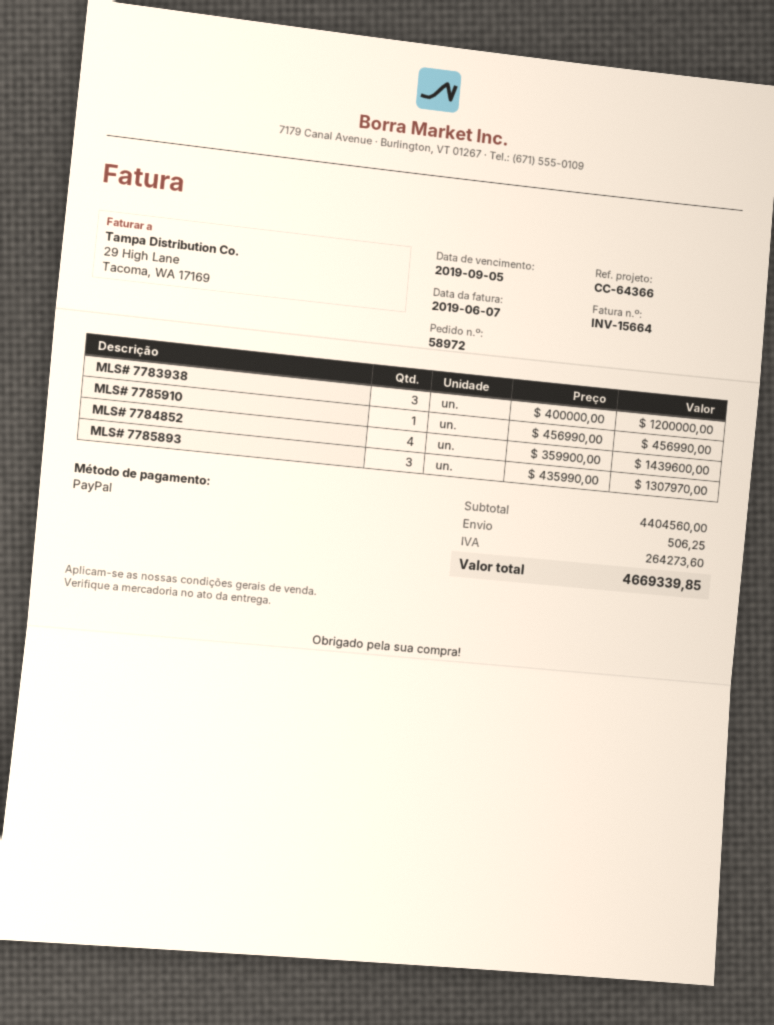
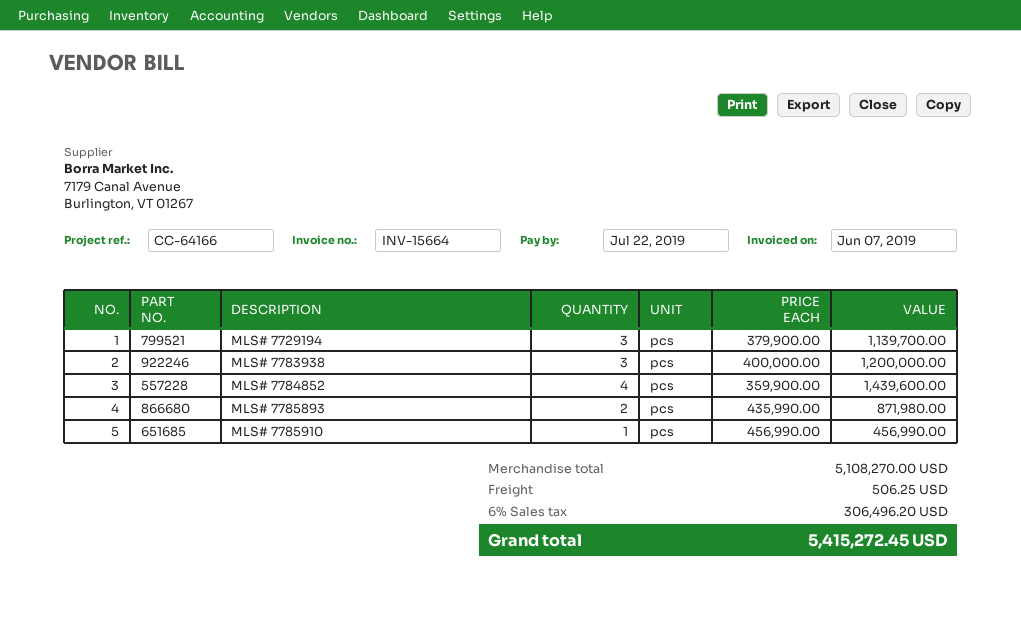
due date: 2019-09-05 -> 2019-07-22
reference: CC-64366 -> CC-64166
MLS# 7785893: 3 x 435990.00 = 1307970.00 -> 2 x 435990.00 = 871980.00
MLS# 7729194: none -> 3 x 379900.00 = 1139700.00
subtotal: 4404560.00 -> 5108270.00
tax: 264273.60 -> 306496.20
total: 4669339.85 -> 5415272.45

